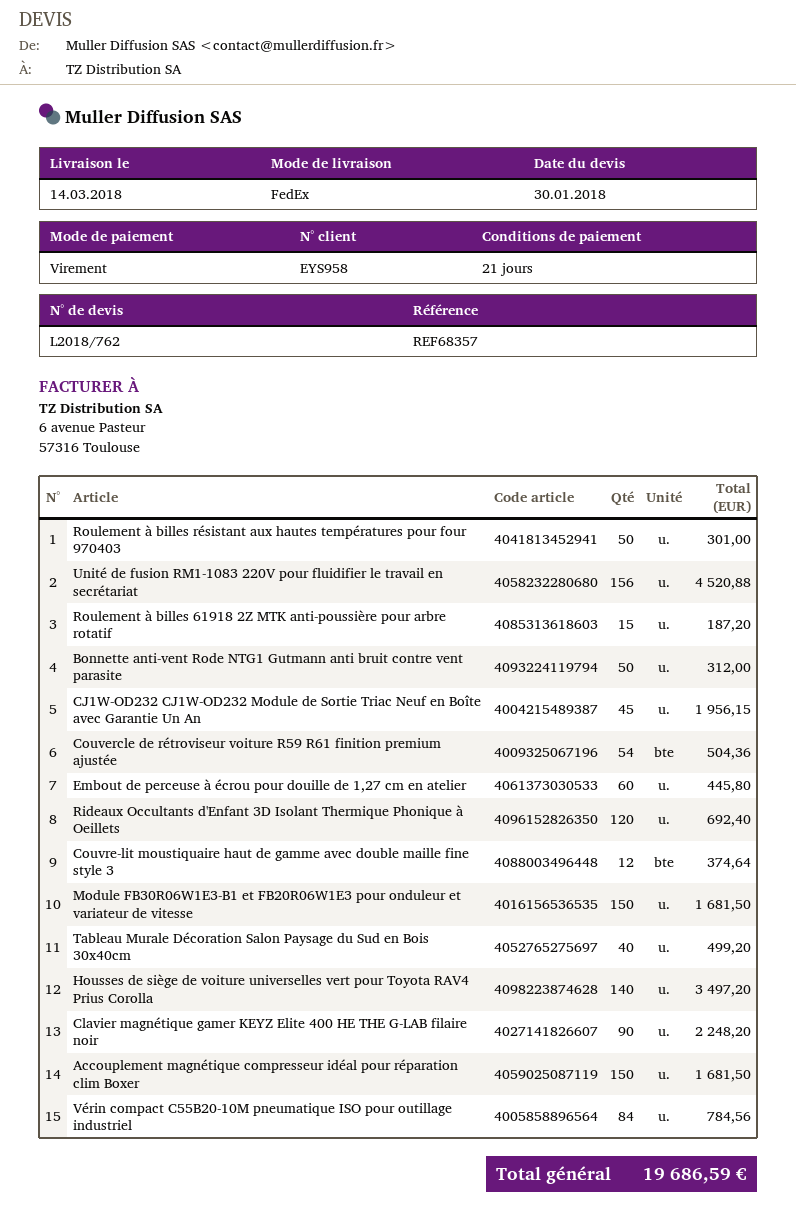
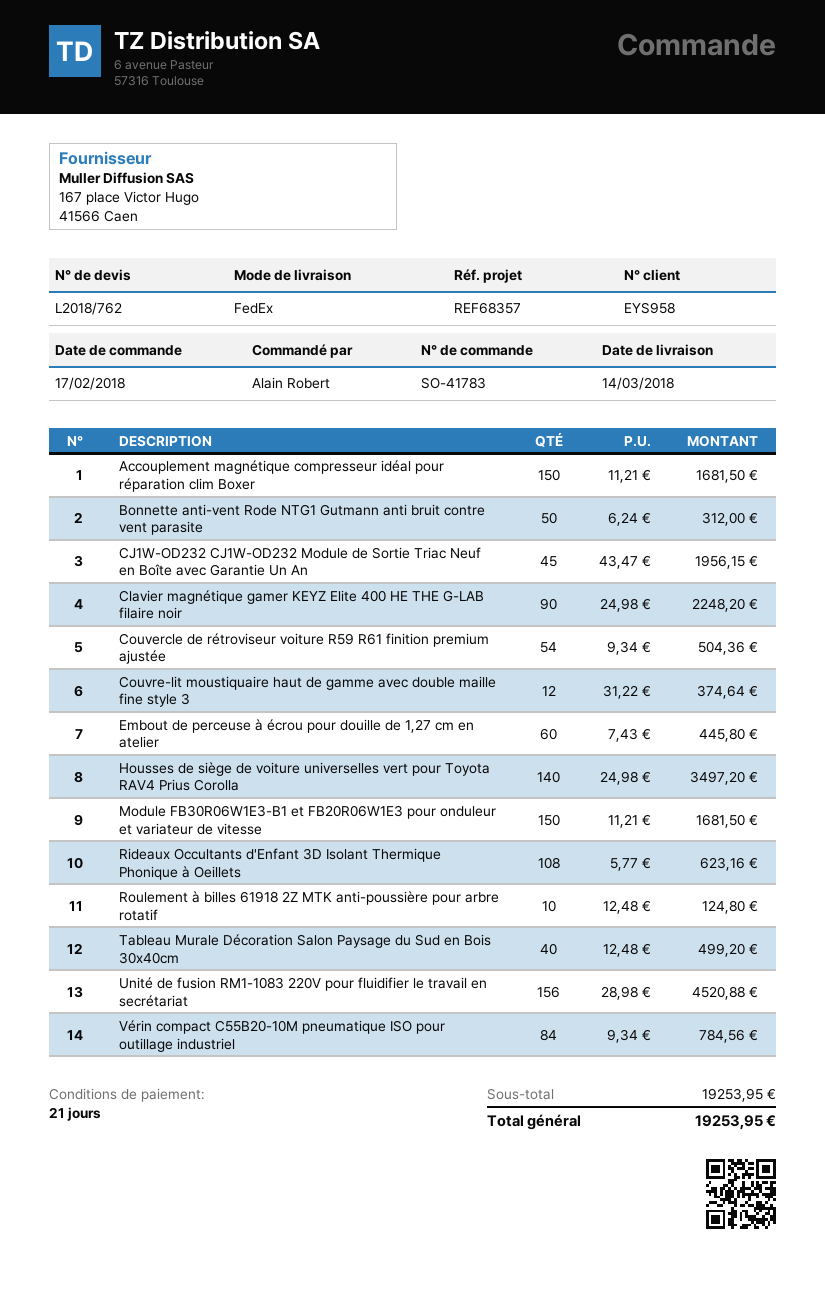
Roulement à billes résistant aux hautes températures pour four 970403: 50 for 301.00 -> none
Roulement à billes 61918 2Z MTK anti-poussière pour arbre rotatif: 15 for 187.20 -> 10 for 124.80
Rideaux Occultants d'Enfant 3D Isolant Thermique Phonique à Oeillets: 120 for 692.40 -> 108 for 623.16
total: 19686.59 -> 19253.95

